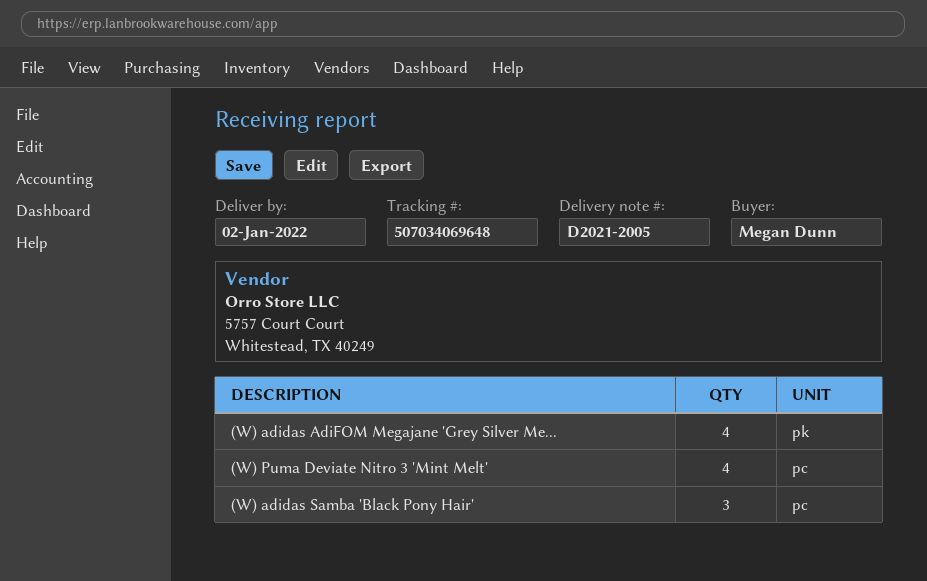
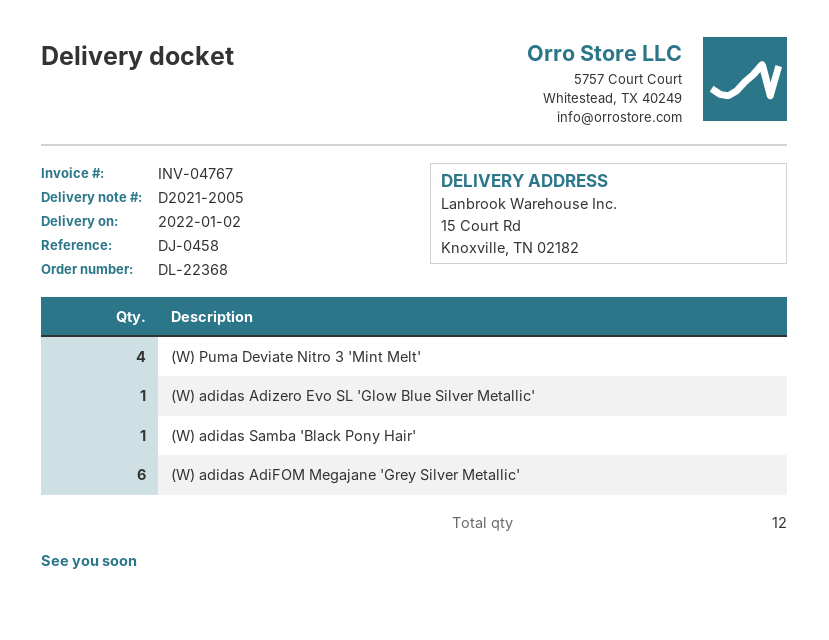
(W) adidas AdiFOM Megajane 'Grey Silver Me...: 4 -> 6
(W) adidas Samba 'Black Pony Hair': 3 -> 1
(W) adidas Adizero Evo SL 'Glow Blue Silver Metallic': none -> 1

